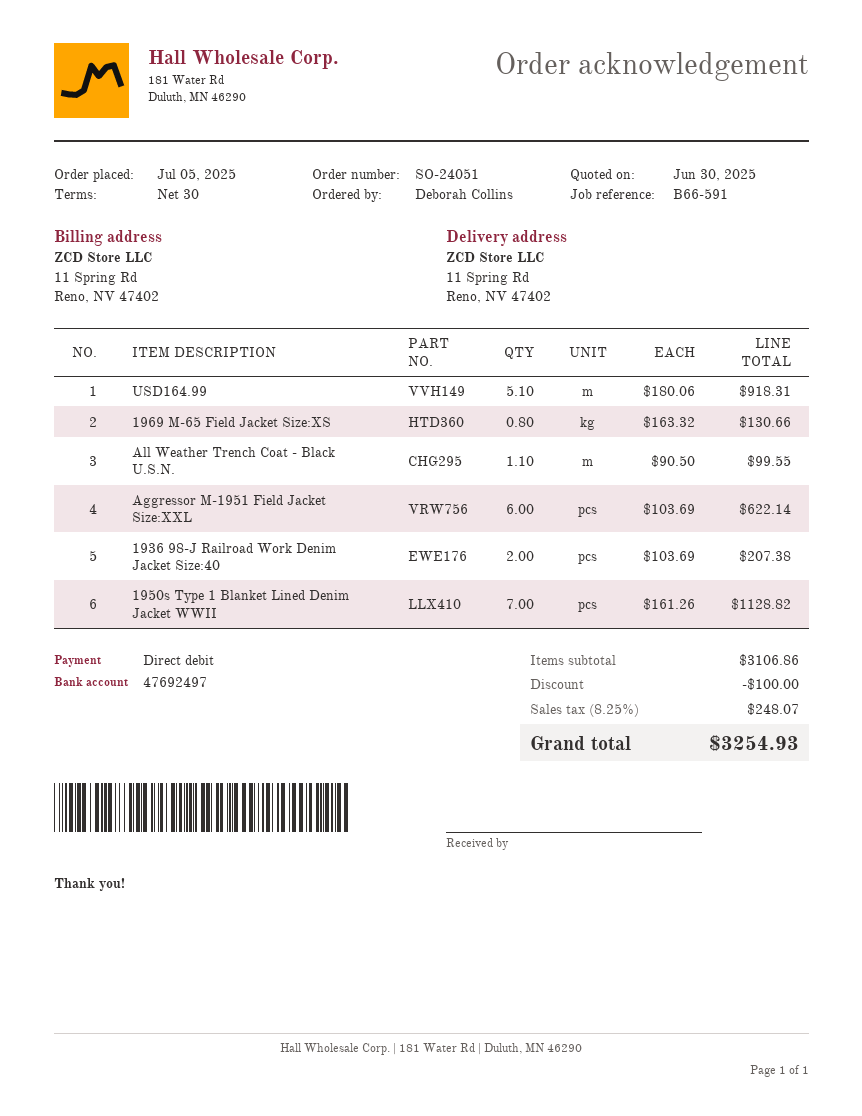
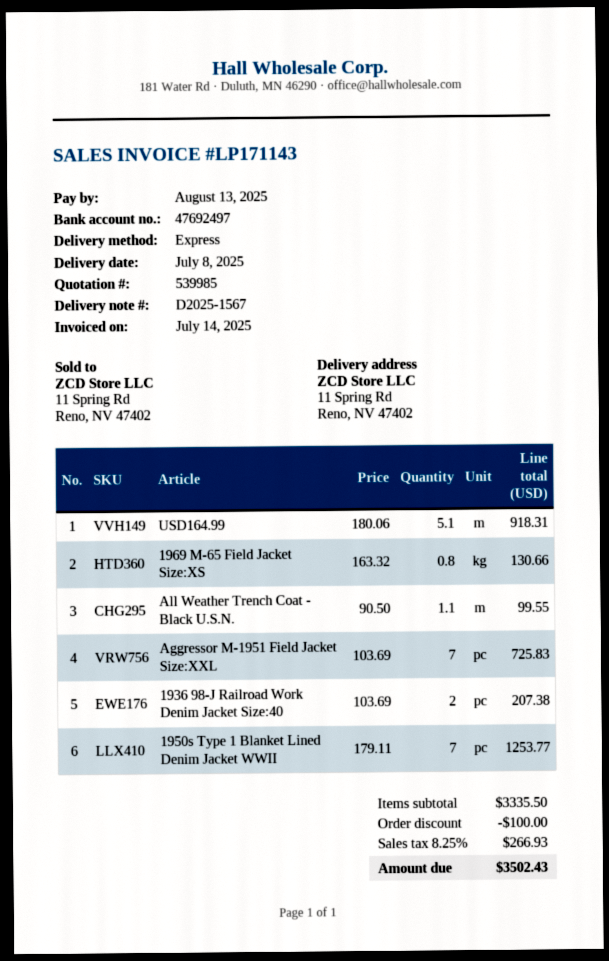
Aggressor M-1951 Field Jacket Size:XXL: 6 x 103.69 = 622.14 -> 7 x 103.69 = 725.83
1950s Type 1 Blanket Lined Denim Jacket WWII: 7 x 161.26 = 1128.82 -> 7 x 179.11 = 1253.77
subtotal: 3106.86 -> 3335.50
tax: 8.25% = 248.07 -> 8.25% = 266.93
total: 3254.93 -> 3502.43

